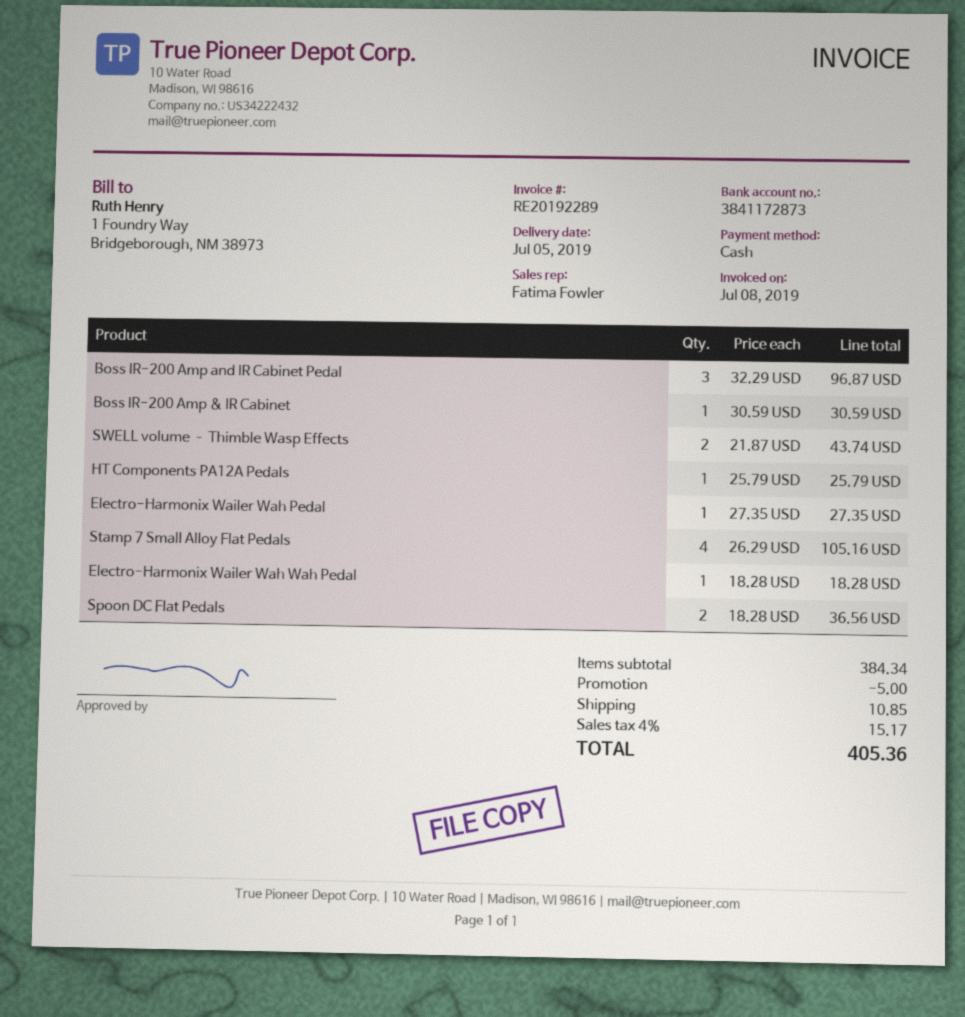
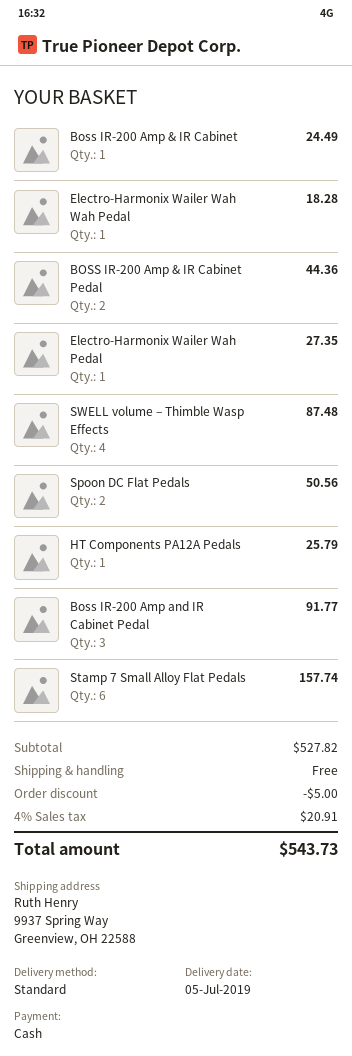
Boss IR-200 Amp and IR Cabinet Pedal: 3 for 96.87 -> 3 for 91.77
Boss IR-200 Amp & IR Cabinet: 1 for 30.59 -> 1 for 24.49
SWELL volume – Thimble Wasp Effects: 2 for 43.74 -> 4 for 87.48
Stamp 7 Small Alloy Flat Pedals: 4 for 105.16 -> 6 for 157.74
Spoon DC Flat Pedals: 2 for 36.56 -> 2 for 50.56
BOSS IR-200 Amp & IR Cabinet Pedal: none -> 2 for 44.36
subtotal: 384.34 -> 527.82
shipping: 10.85 -> 0.00
tax: 4% = 15.17 -> 4% = 20.91
total: 405.36 -> 543.73

